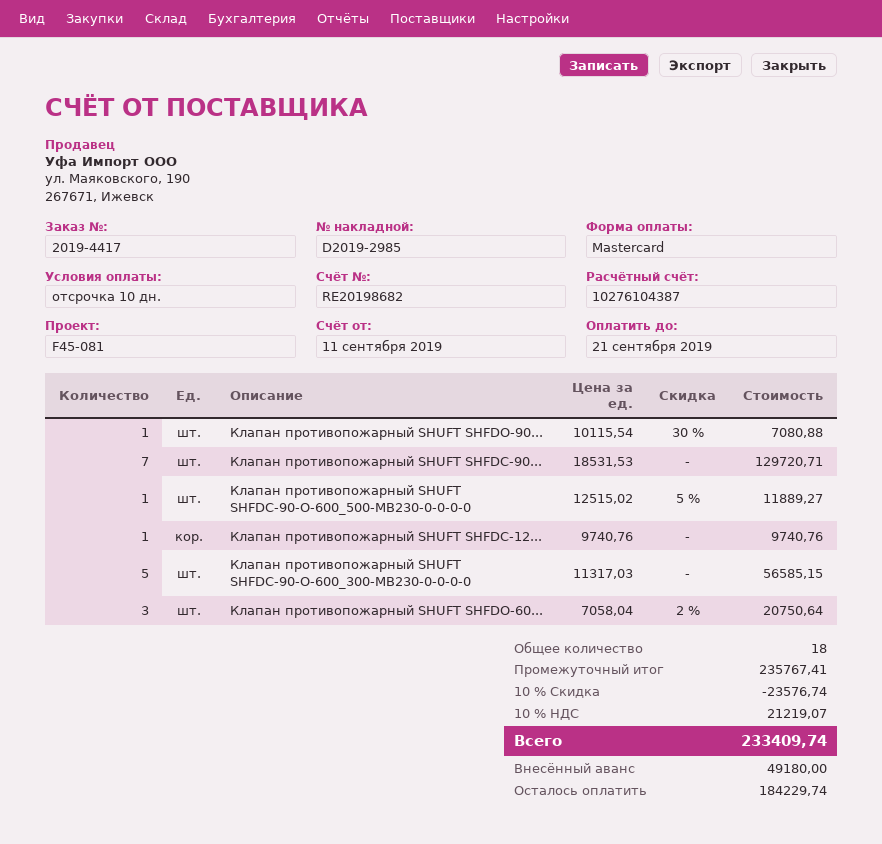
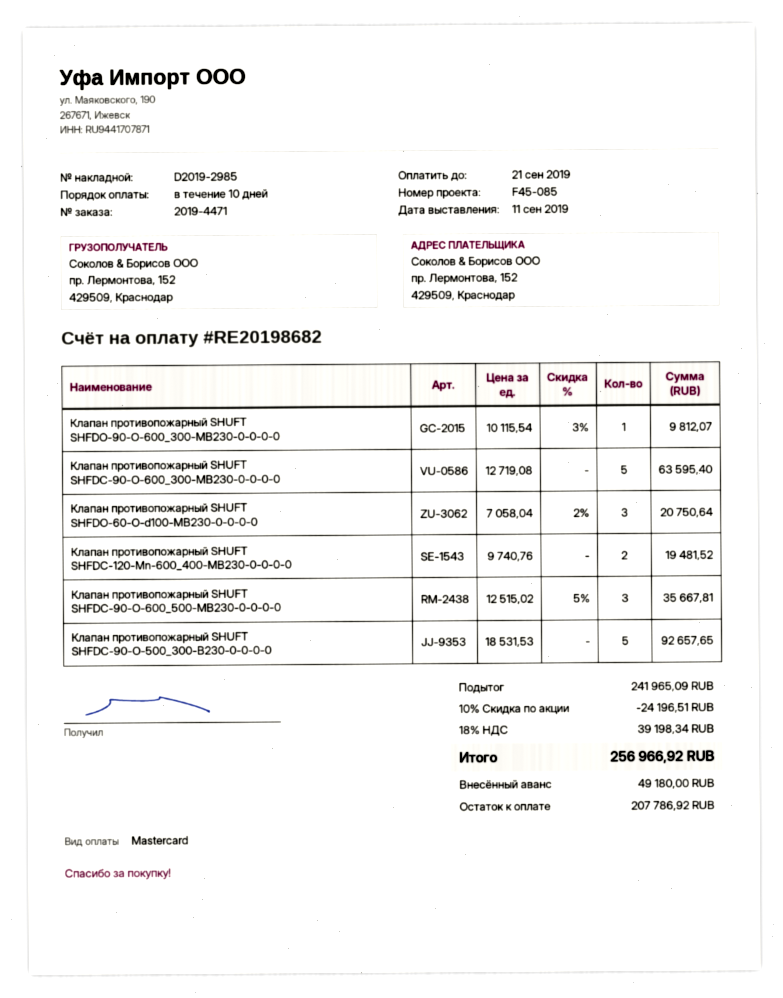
order number: 2019-4417 -> 2019-4471
reference: F45-081 -> F45-085
Клапан противопожарный SHUFT SHFDO-90...: 1 x 10115.54 - 30% = 7080.88 -> 1 x 10115.54 - 3% = 9812.07
Клапан противопожарный SHUFT SHFDС-90...: 7 x 18531.53 = 129720.71 -> 5 x 18531.53 = 92657.65
Клапан противопожарный SHUFT SHFDC-90-O-600_500-MB230-0-0-0-0: 1 x 12515.02 - 5% = 11889.27 -> 3 x 12515.02 - 5% = 35667.81
Клапан противопожарный SHUFT SHFDC-12...: 1 x 9740.76 = 9740.76 -> 2 x 9740.76 = 19481.52
Клапан противопожарный SHUFT SHFDC-90-O-600_300-MB230-0-0-0-0: 5 x 11317.03 = 56585.15 -> 5 x 12719.08 = 63595.40
subtotal: 235767.41 -> 241965.09
discount: 10% = 23576.74 -> 10% = 24196.51
tax: 10% = 21219.07 -> 18% = 39198.34
total: 233409.74 -> 256966.92
balance: 184229.74 -> 207786.92

